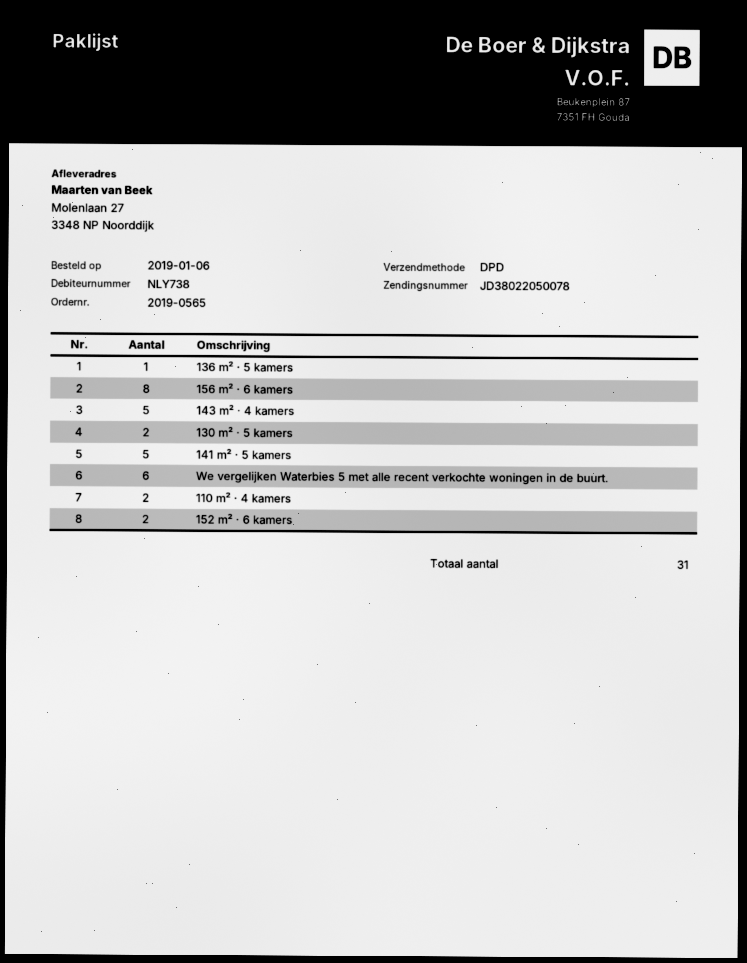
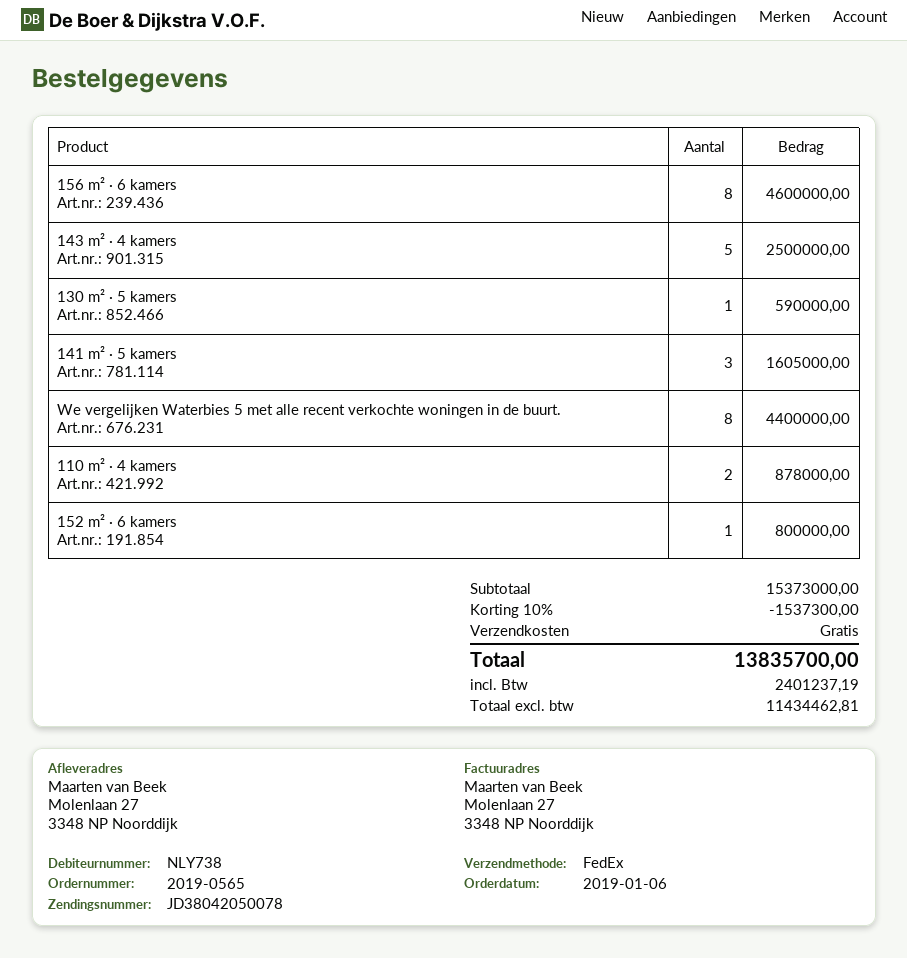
shipping method: DPD -> FedEx
tracking number: JD38022050078 -> JD38042050078
136 m² · 5 kamers: 1 -> none
130 m² · 5 kamers: 2 -> 1
141 m² · 5 kamers: 5 -> 3
We vergelijken Waterbies 5 met alle recent verkochte woningen in de buurt.: 6 -> 8
152 m² · 6 kamers: 2 -> 1

